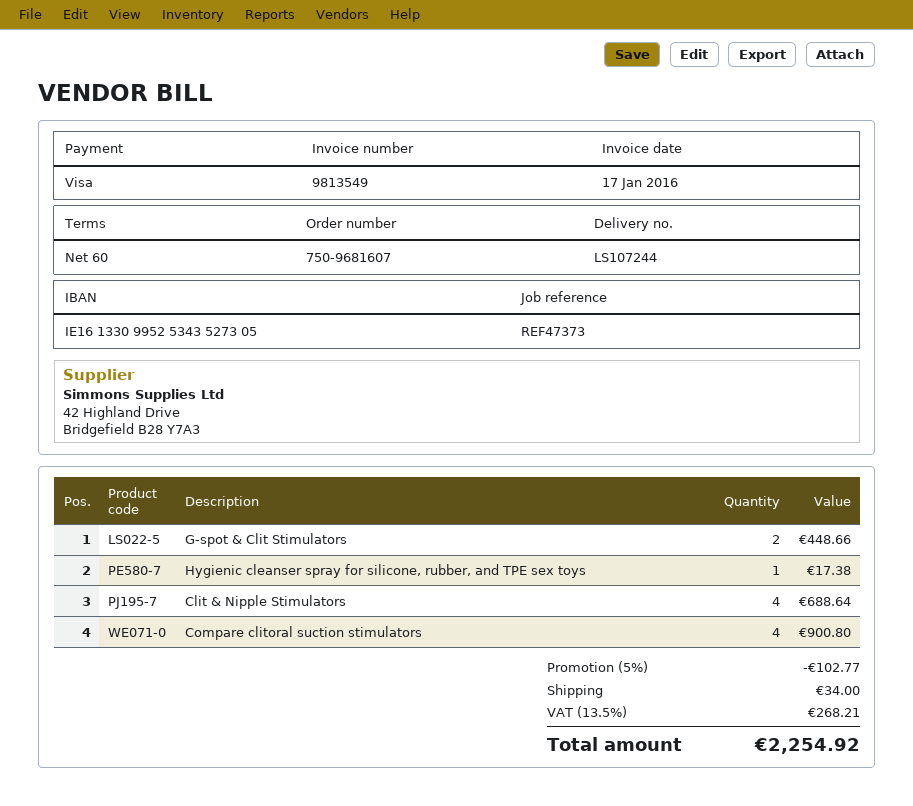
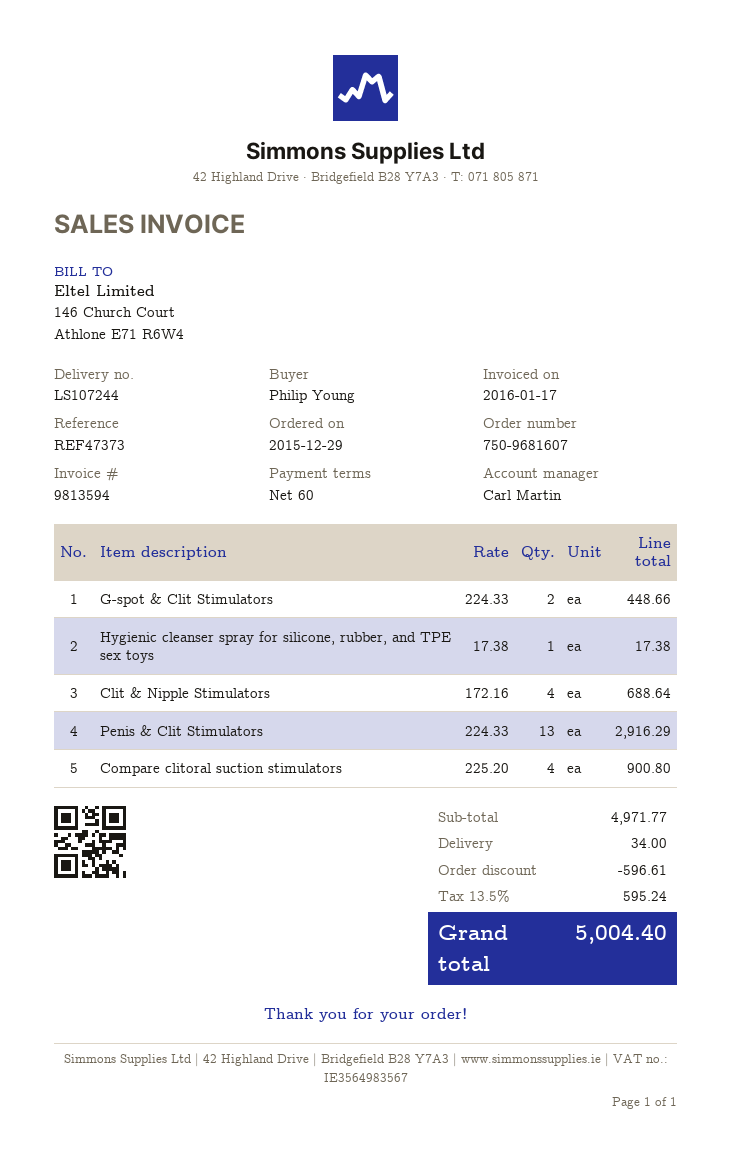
invoice number: 9813549 -> 9813594
Penis & Clit Stimulators: none -> 13 for 2916.29
discount: 102.77 -> 596.61
tax: 13.5% = 268.21 -> 13.5% = 595.24
total: 2254.92 -> 5004.40

